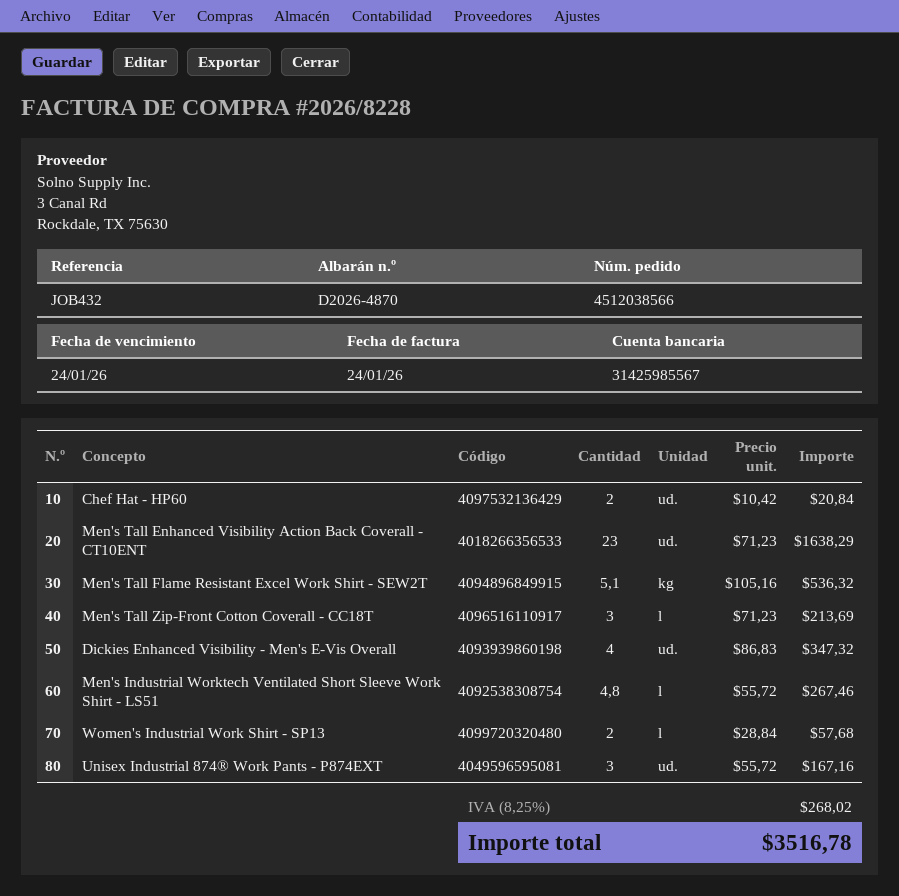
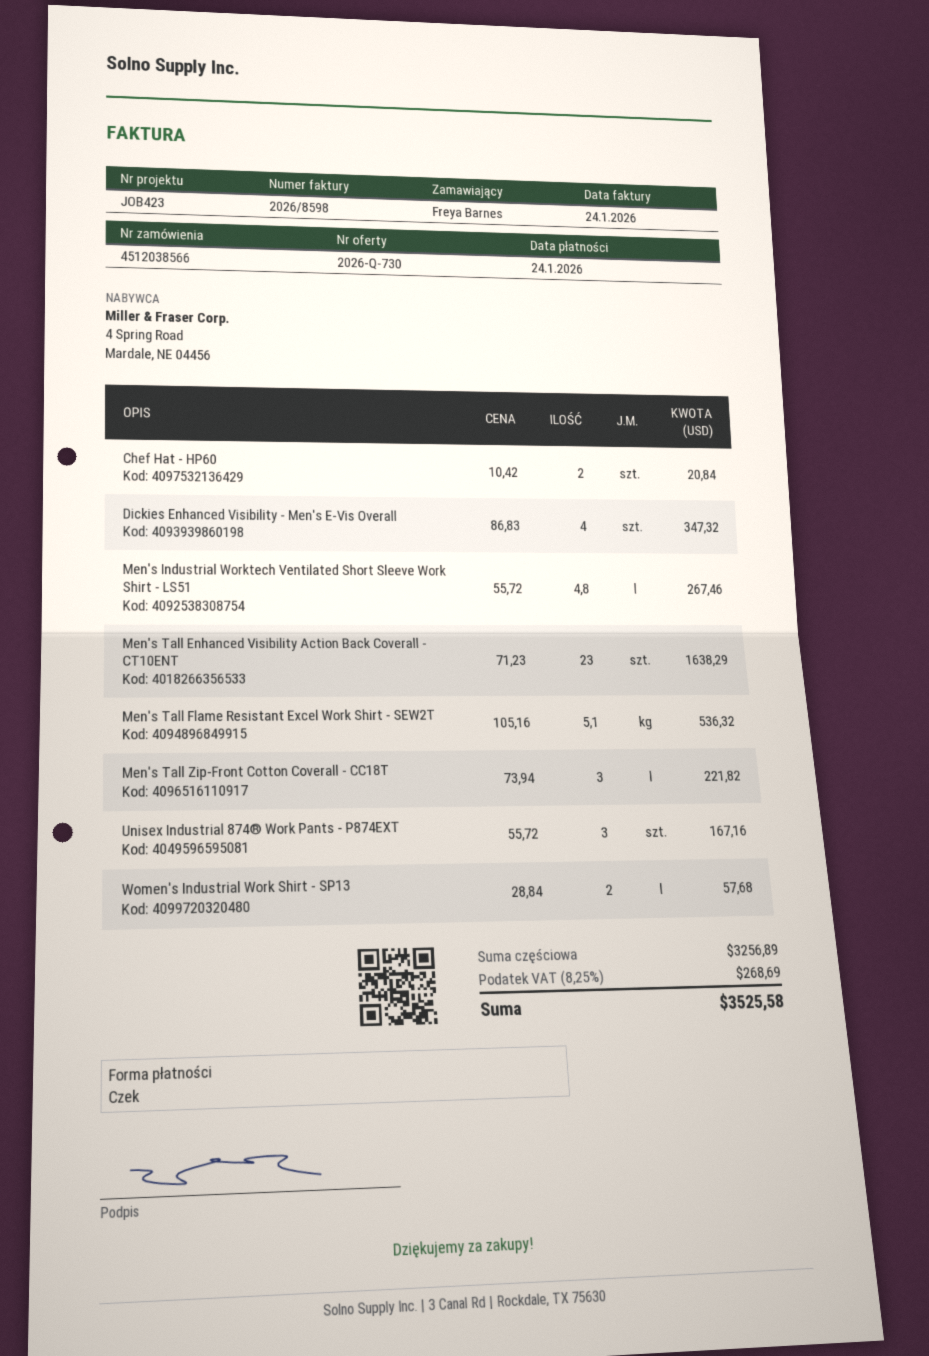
invoice number: 2026/8228 -> 2026/8598
reference: JOB432 -> JOB423
Men's Tall Zip-Front Cotton Coverall - CC18T: 3 x 71.23 = 213.69 -> 3 x 73.94 = 221.82
tax: 8.25% = 268.02 -> 8.25% = 268.69
total: 3516.78 -> 3525.58

